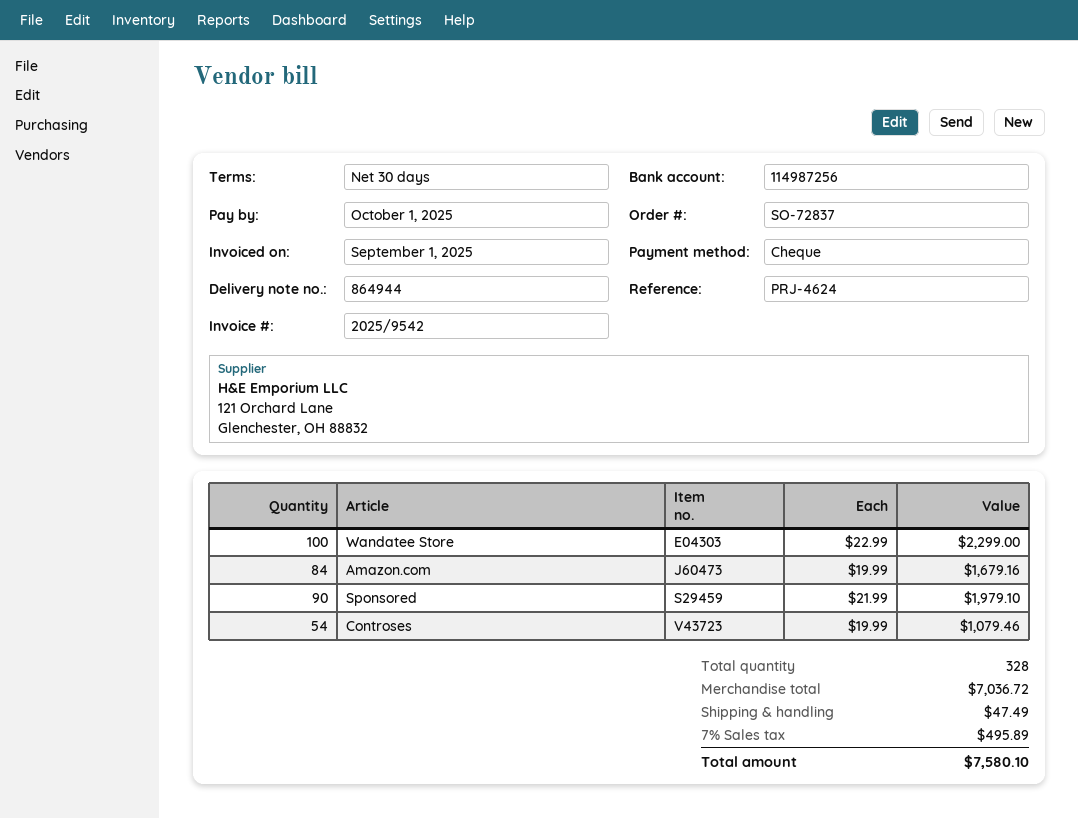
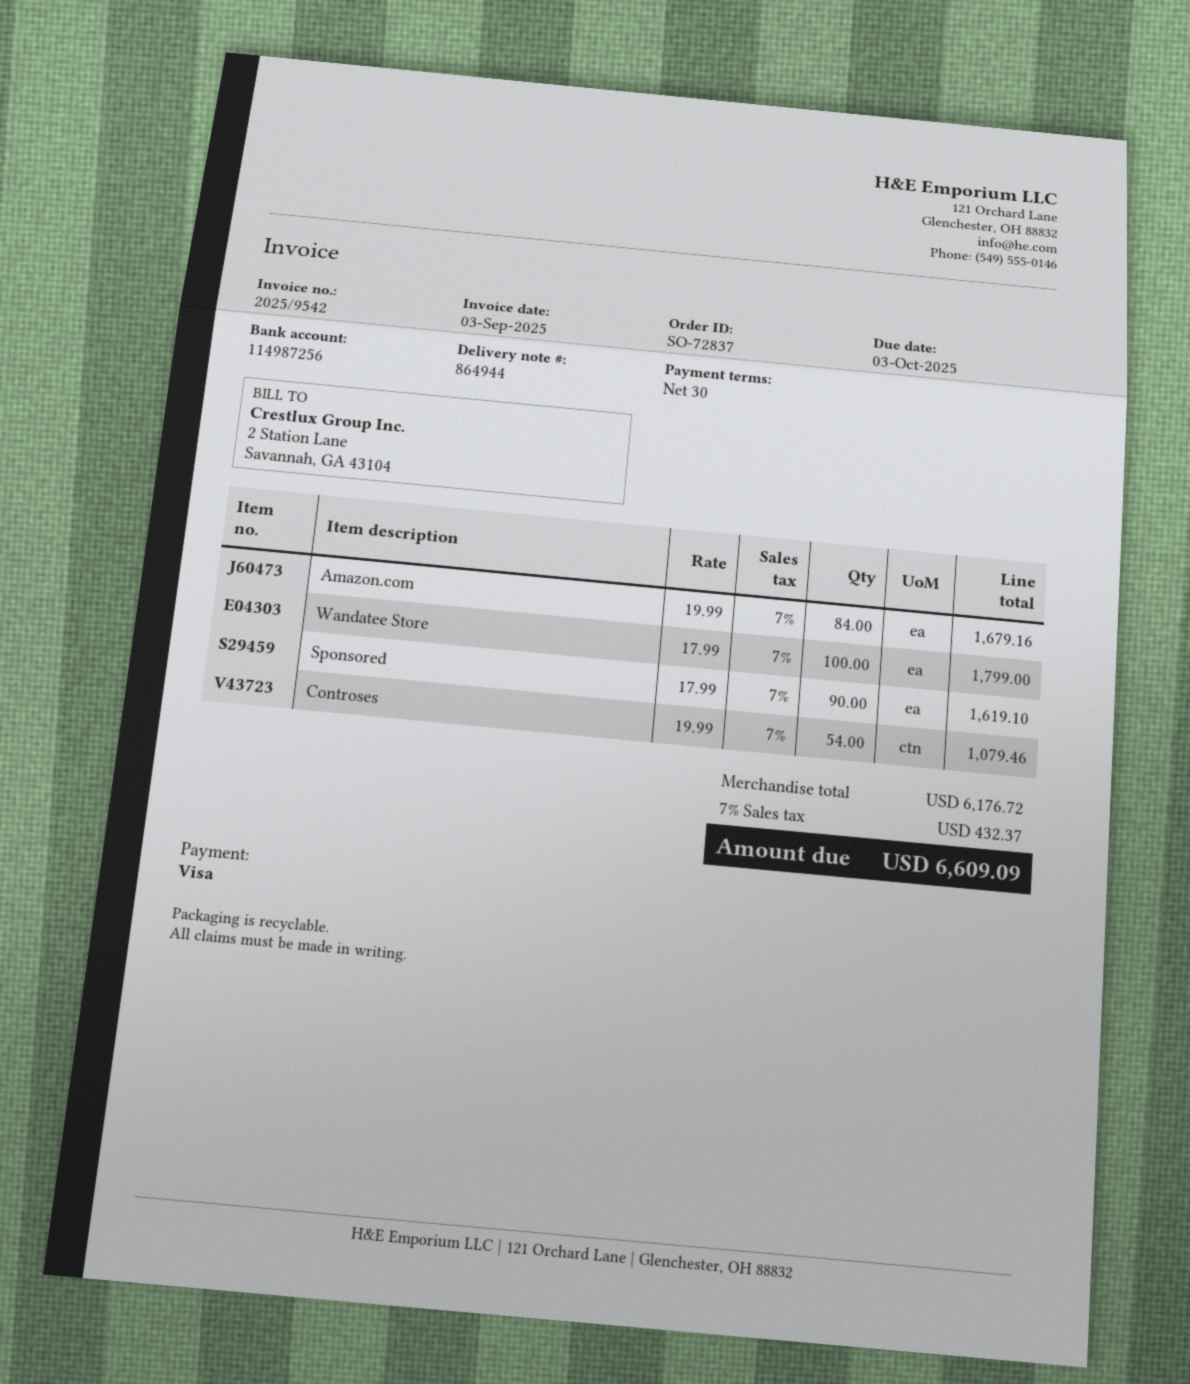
invoice date: 2025-09-01 -> 2025-09-03
due date: 2025-10-01 -> 2025-10-03
payment method: cheque -> Visa
Wandatee Store: 100 x 22.99 = 2299.00 -> 100 x 17.99 = 1799.00
Sponsored: 90 x 21.99 = 1979.10 -> 90 x 17.99 = 1619.10
subtotal: 7036.72 -> 6176.72
shipping: 47.49 -> none
tax: 7% = 495.89 -> 7% = 432.37
total: 7580.10 -> 6609.09

